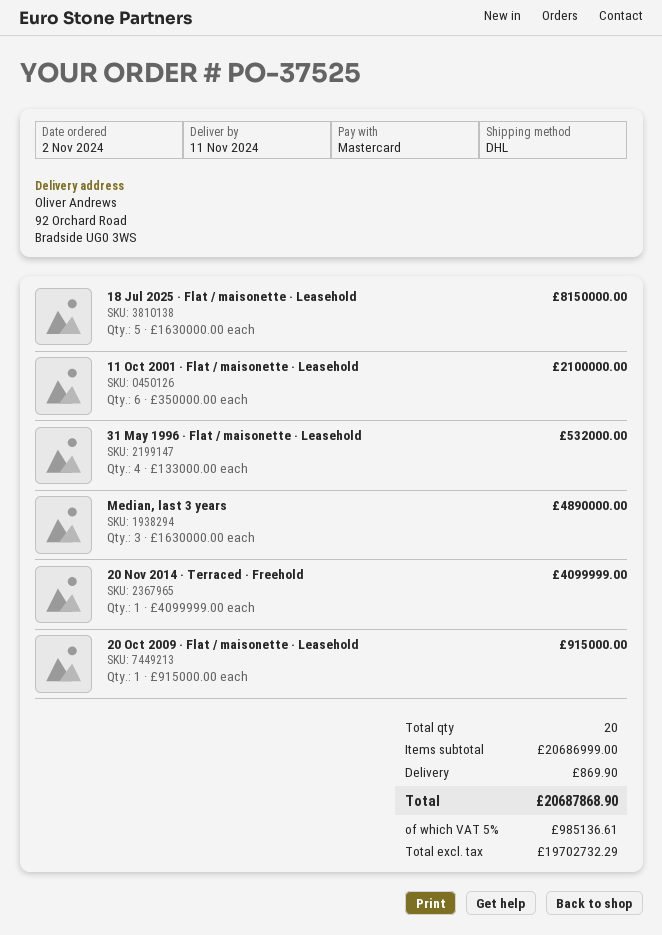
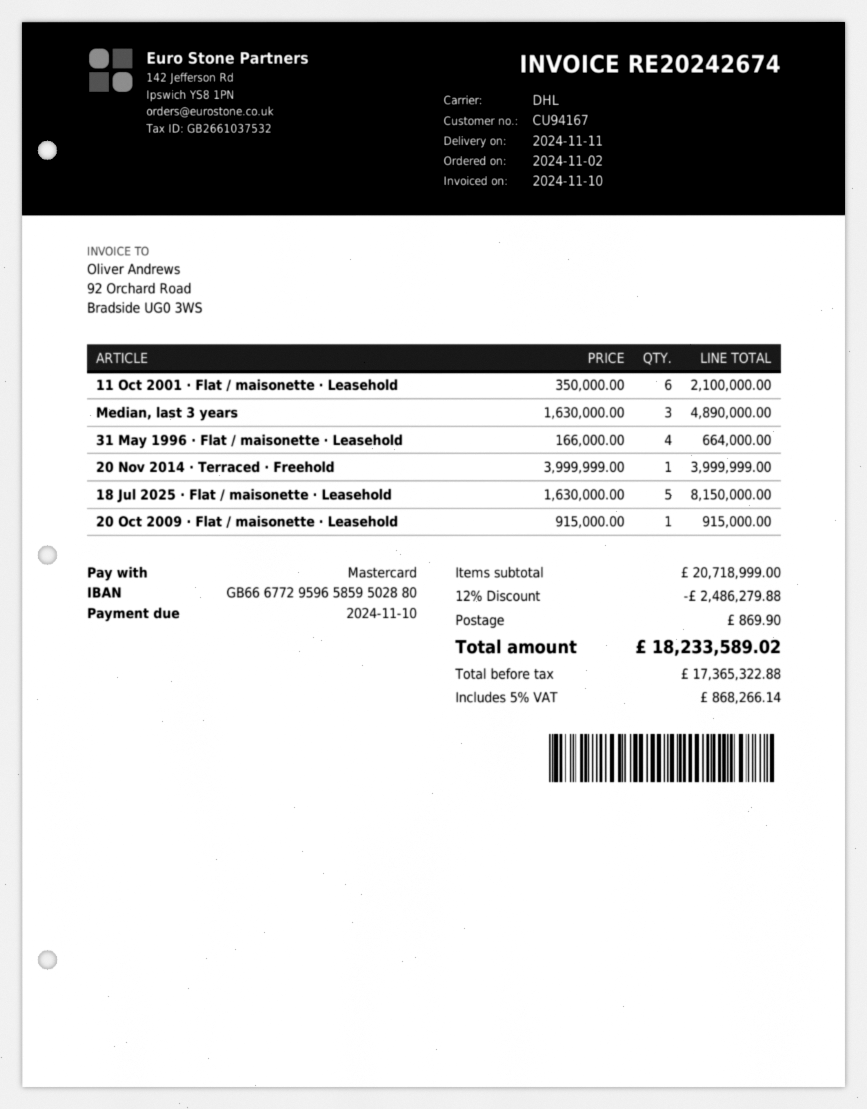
31 May 1996 · Flat / maisonette · Leasehold: 4 x 133000.00 = 532000.00 -> 4 x 166000.00 = 664000.00
20 Nov 2014 · Terraced · Freehold: 1 x 4099999.00 = 4099999.00 -> 1 x 3999999.00 = 3999999.00
subtotal: 20686999.00 -> 20718999.00
discount: none -> 12% = 2486279.88
net: 19702732.29 -> 17365322.88
tax: 5% = 985136.61 -> 5% = 868266.14
total: 20687868.90 -> 18233589.02

